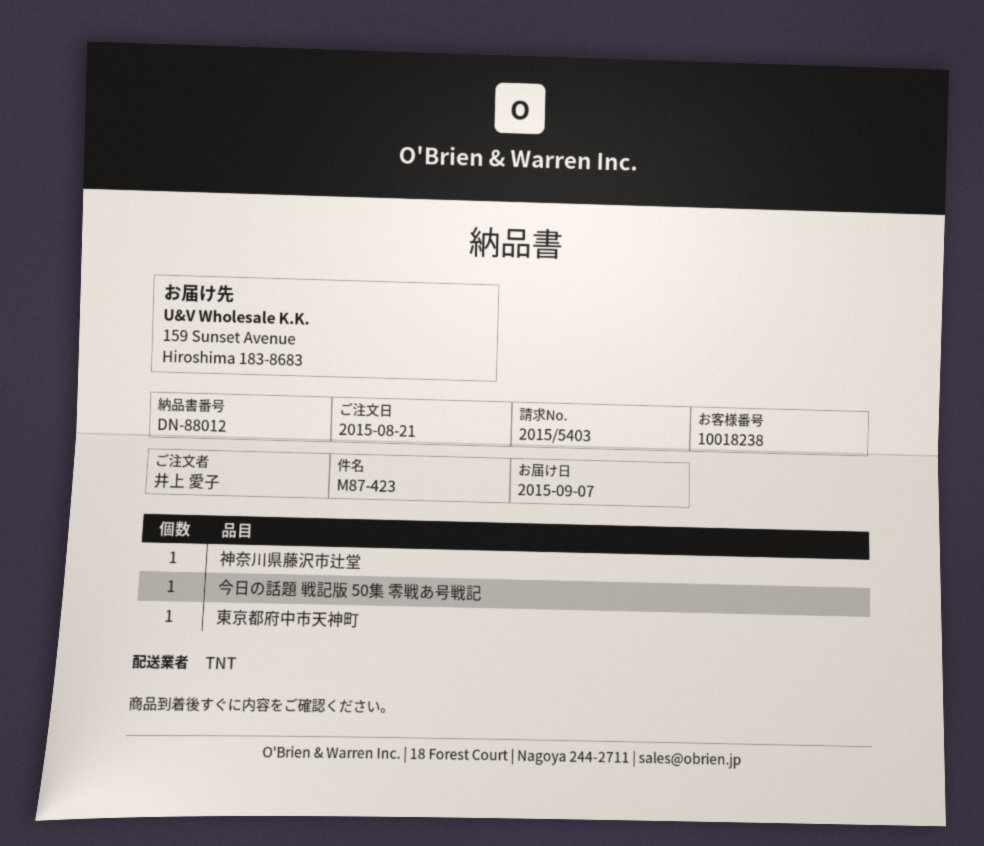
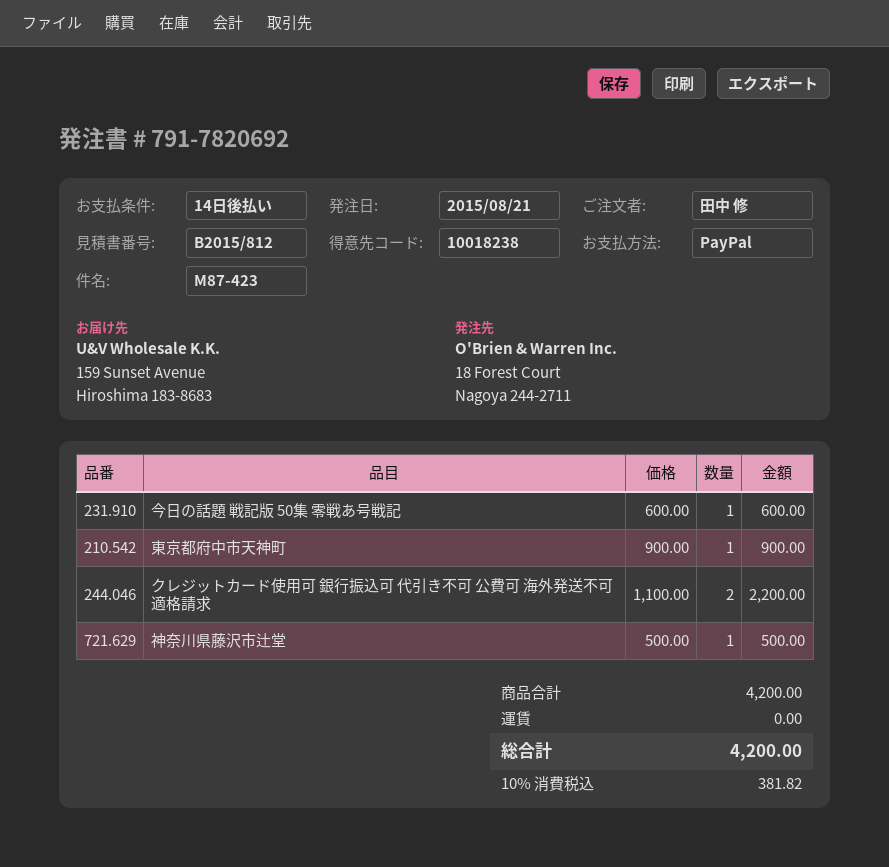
ordered by: 井上 愛子 -> 田中 修
クレジットカード使用可 銀行振込可 代引き不可 公費可 海外発送不可 適格請求: none -> 2

